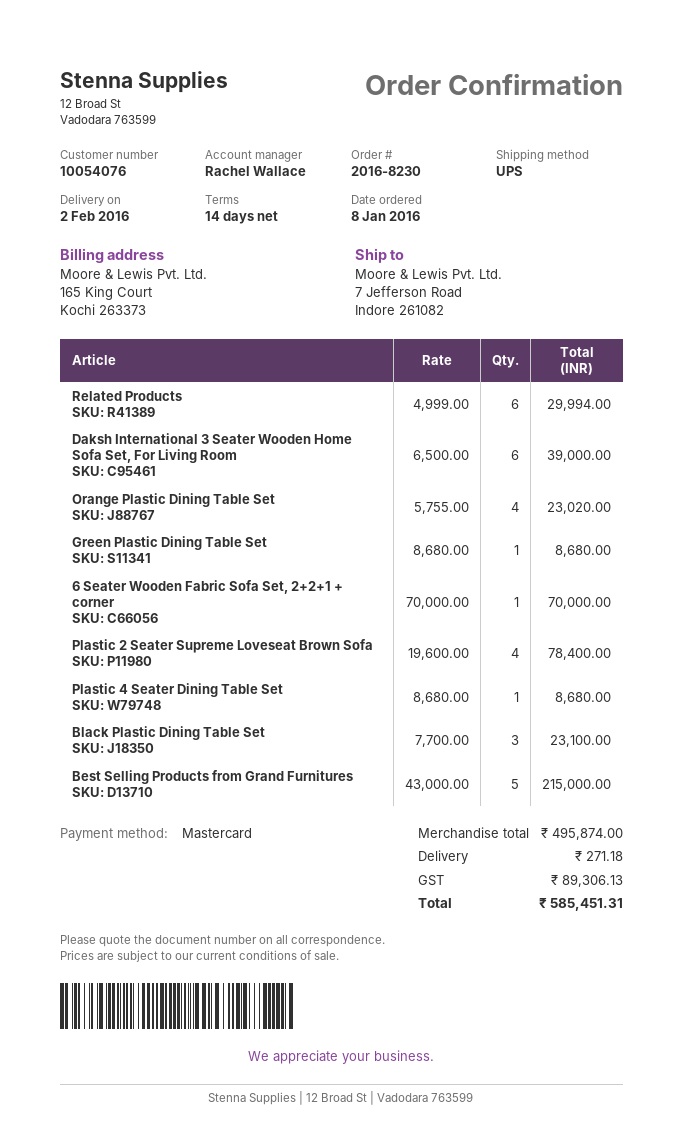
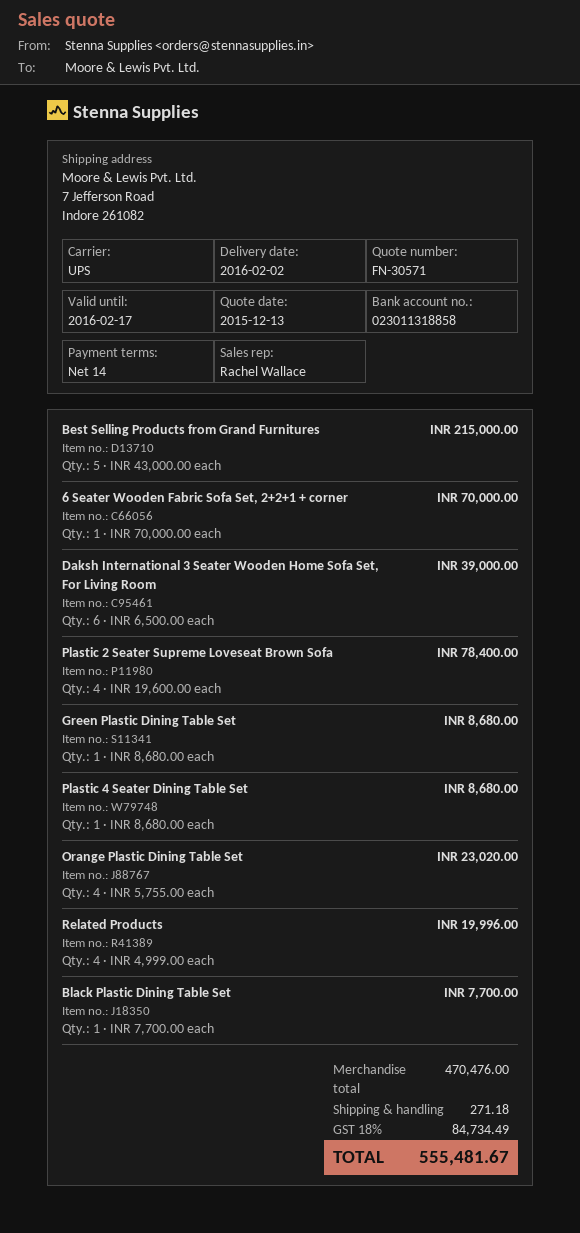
Related Products: 6 x 4999.00 = 29994.00 -> 4 x 4999.00 = 19996.00
Black Plastic Dining Table Set: 3 x 7700.00 = 23100.00 -> 1 x 7700.00 = 7700.00
subtotal: 495874.00 -> 470476.00
tax: 89306.13 -> 84734.49
total: 585451.31 -> 555481.67

